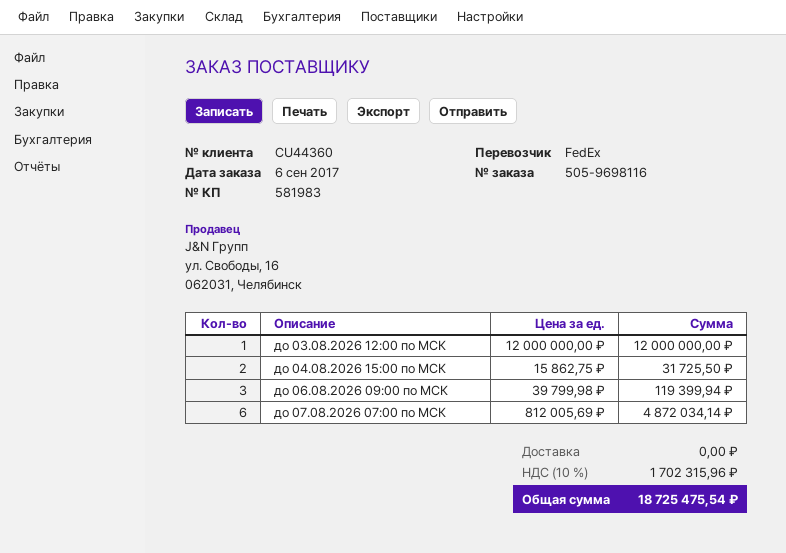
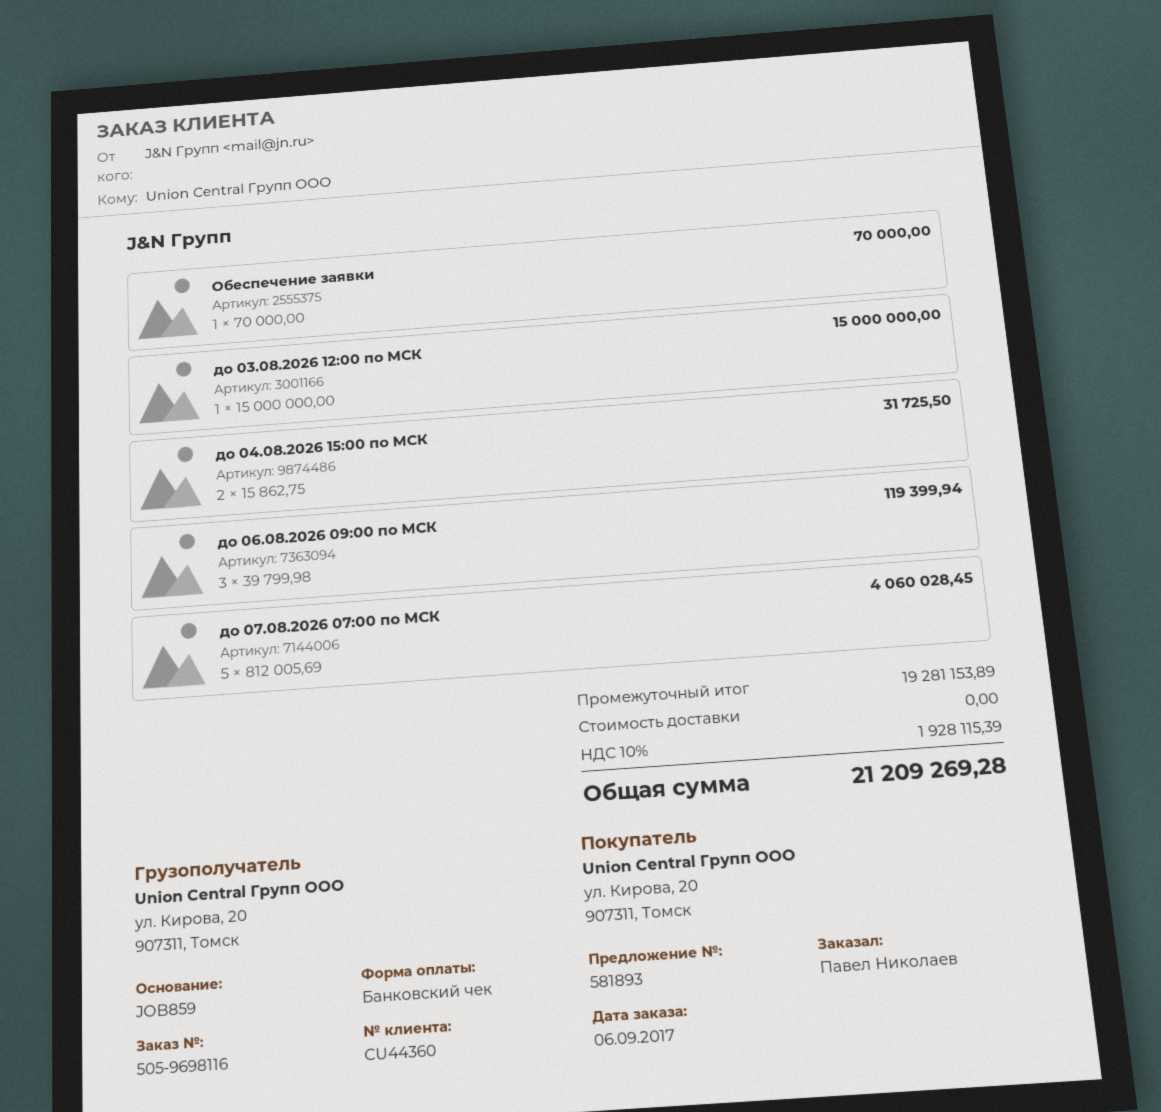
quote number: 581983 -> 581893
до 03.08.2026 12:00 по МСК: 1 x 12000000.00 = 12000000.00 -> 1 x 15000000.00 = 15000000.00
до 07.08.2026 07:00 по МСК: 6 x 812005.69 = 4872034.14 -> 5 x 812005.69 = 4060028.45
Обеспечение заявки: none -> 1 x 70000.00 = 70000.00
tax: 10% = 1702315.96 -> 10% = 1928115.39
total: 18725475.54 -> 21209269.28

